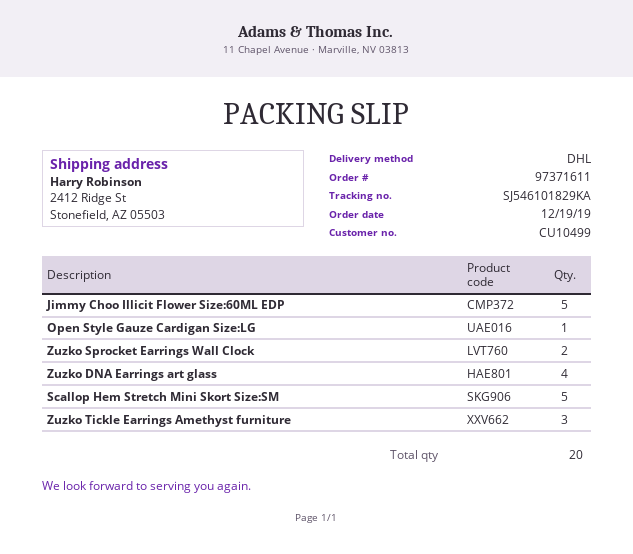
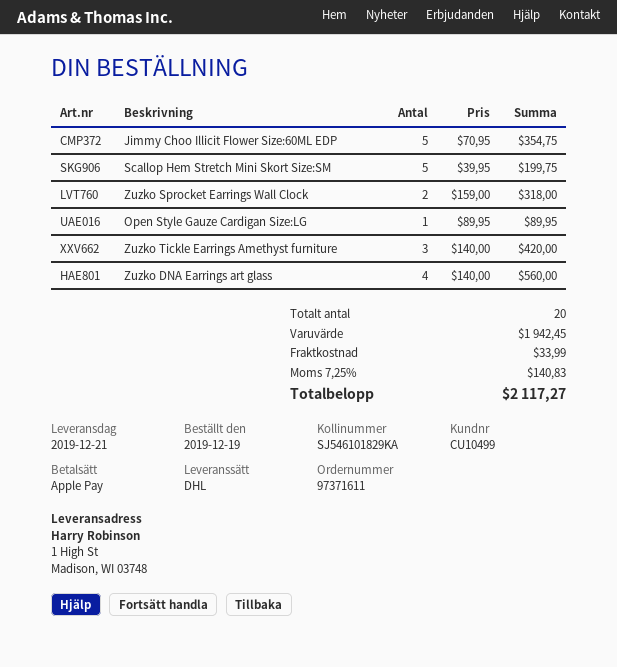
ship to: 2412 Ridge St, Stonefield, AZ 05503 -> 1 High St, Madison, WI 03748

